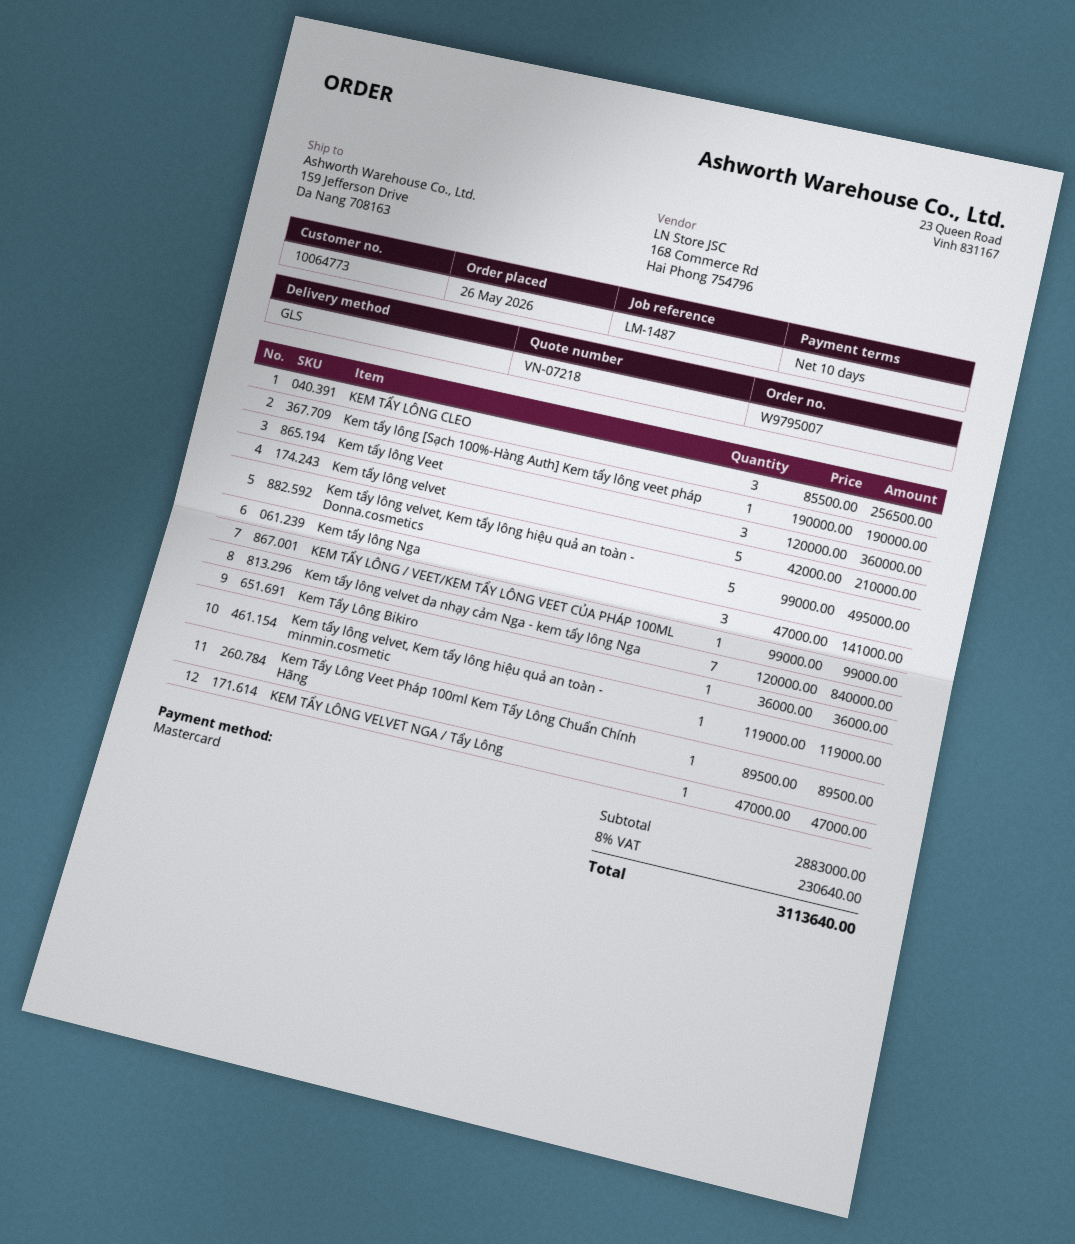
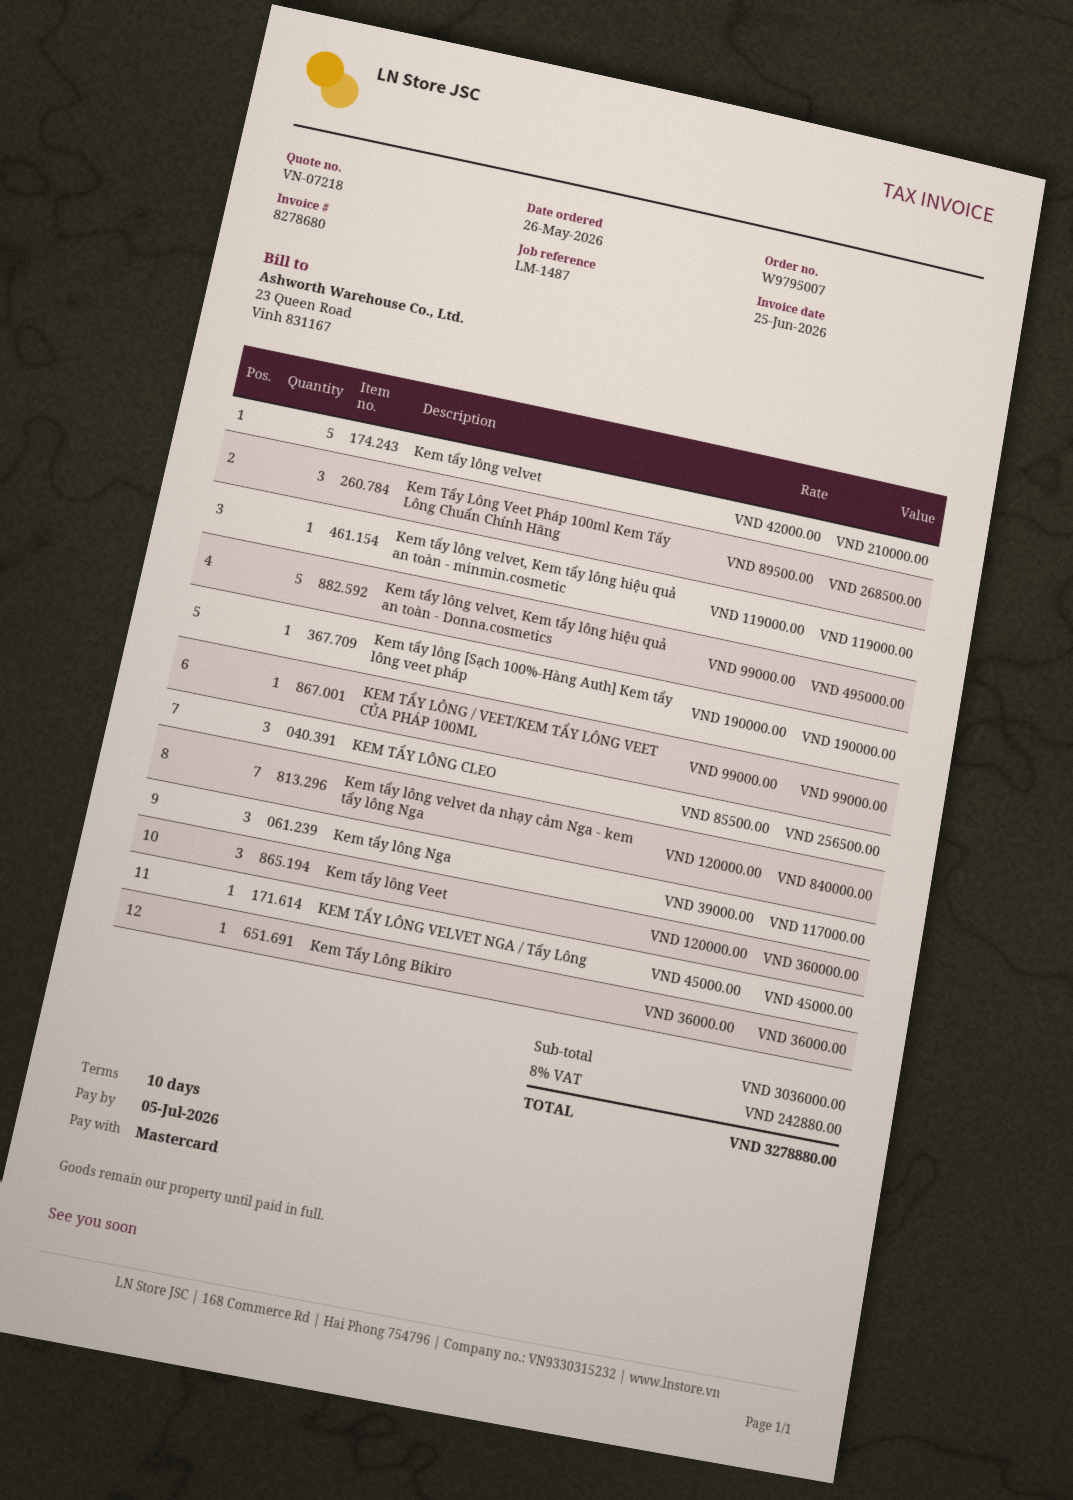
Kem tẩy lông Nga: 3 x 47000.00 = 141000.00 -> 3 x 39000.00 = 117000.00
Kem Tẩy Lông Veet Pháp 100ml Kem Tẩy Lông Chuẩn Chính Hãng: 1 x 89500.00 = 89500.00 -> 3 x 89500.00 = 268500.00
KEM TẨY LÔNG VELVET NGA / Tẩy Lông: 1 x 47000.00 = 47000.00 -> 1 x 45000.00 = 45000.00
subtotal: 2883000.00 -> 3036000.00
tax: 8% = 230640.00 -> 8% = 242880.00
total: 3113640.00 -> 3278880.00

